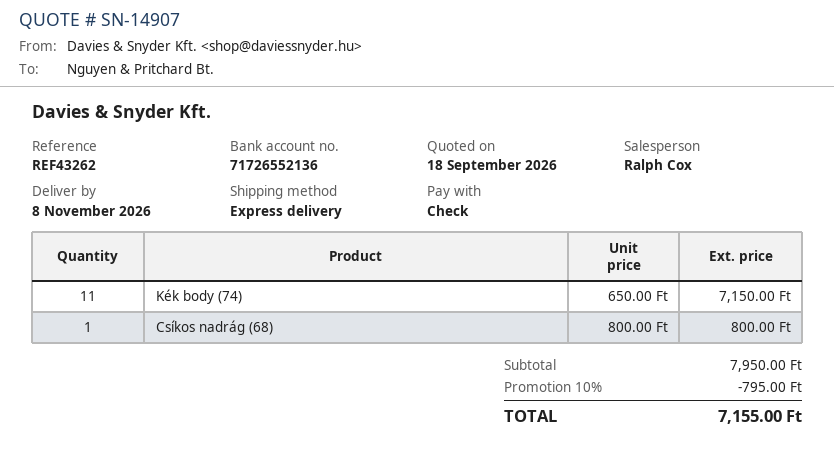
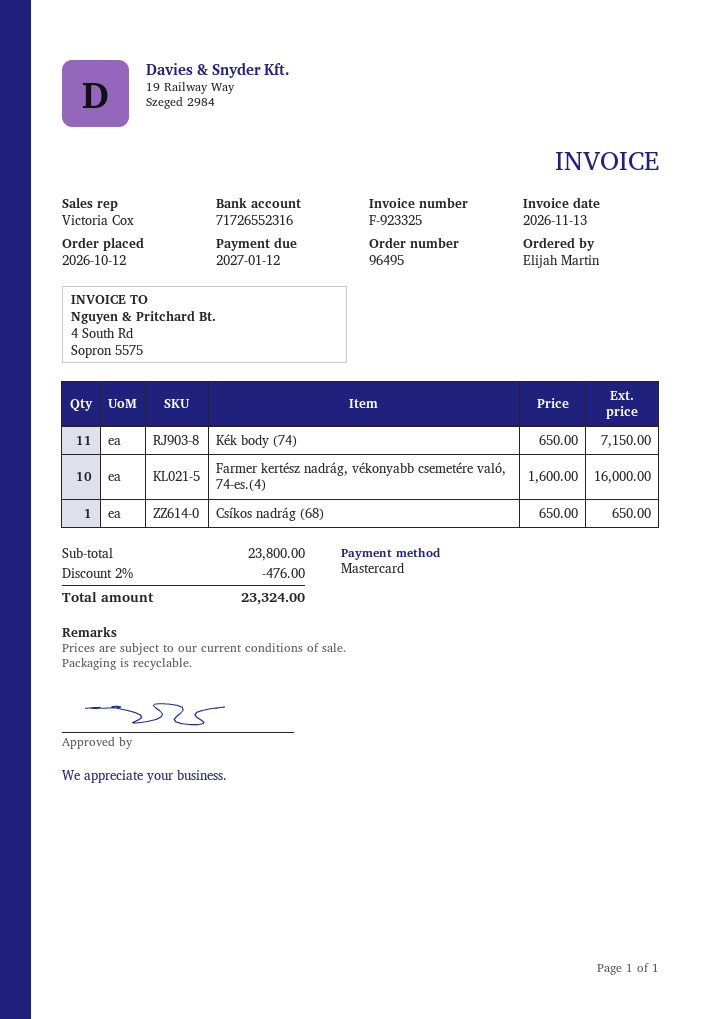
sales rep: Ralph Cox -> Victoria Cox
payment method: cheque -> Mastercard
bank account: 71726552136 -> 71726552316
Csíkos nadrág (68): 1 x 800.00 = 800.00 -> 1 x 650.00 = 650.00
Farmer kertész nadrág, vékonyabb csemetére való, 74-es.(4): none -> 10 x 1600.00 = 16000.00
subtotal: 7950.00 -> 23800.00
discount: 10% = 795.00 -> 2% = 476.00
total: 7155.00 -> 23324.00

